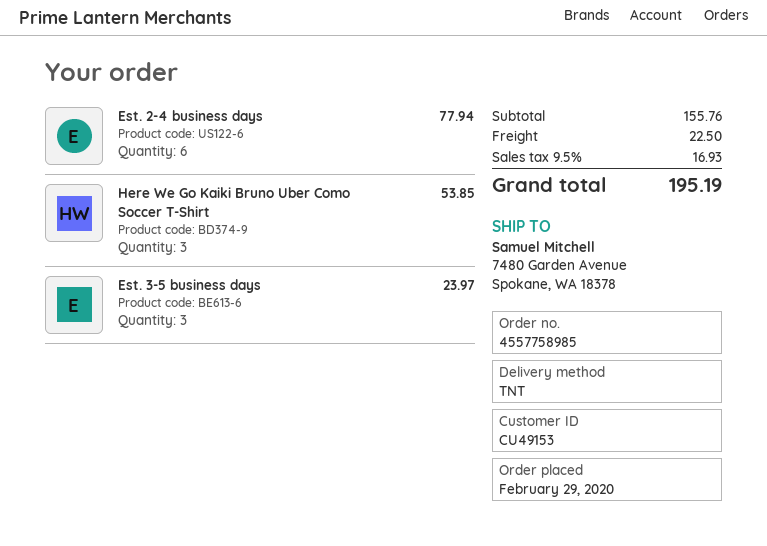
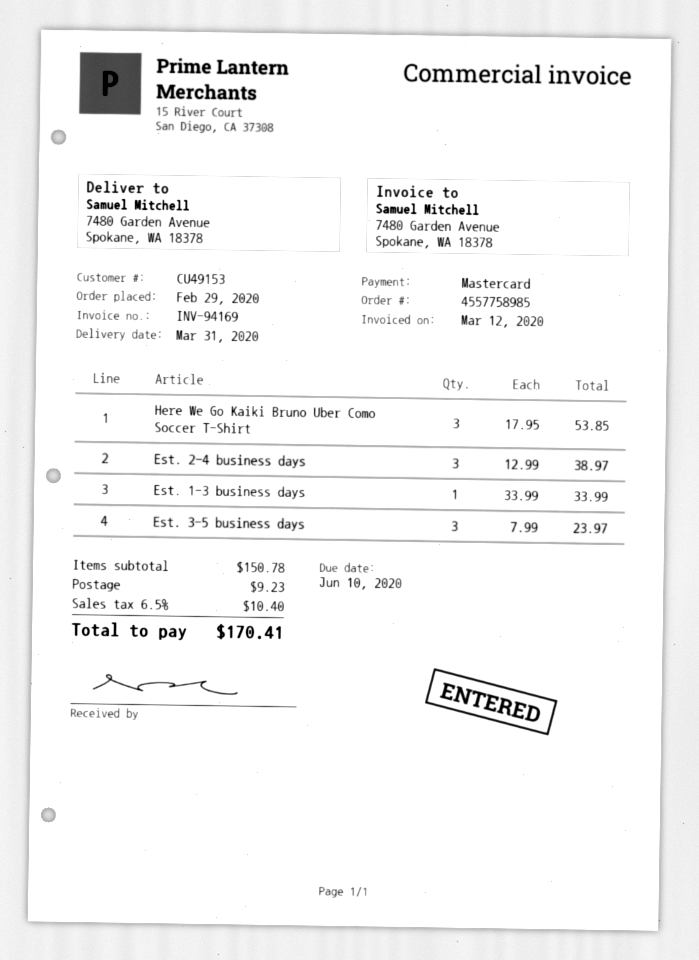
Est. 2-4 business days: 6 for 77.94 -> 3 for 38.97
Est. 1-3 business days: none -> 1 for 33.99
subtotal: 155.76 -> 150.78
shipping: 22.50 -> 9.23
tax: 9.5% = 16.93 -> 6.5% = 10.40
total: 195.19 -> 170.41

